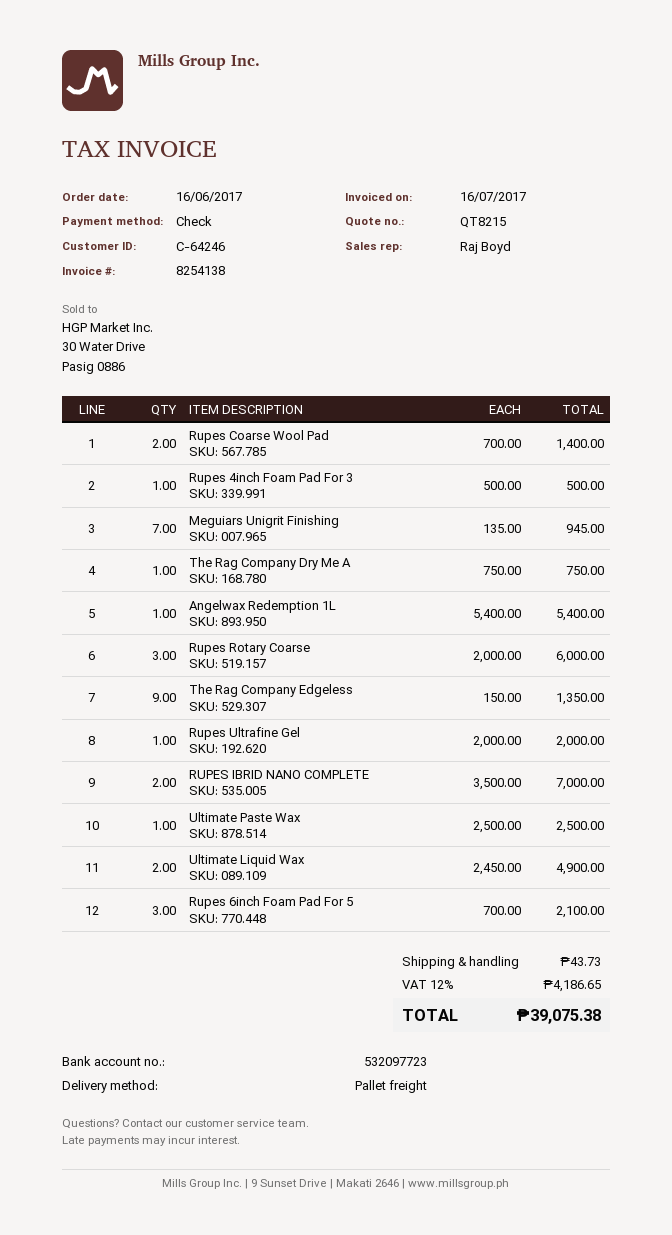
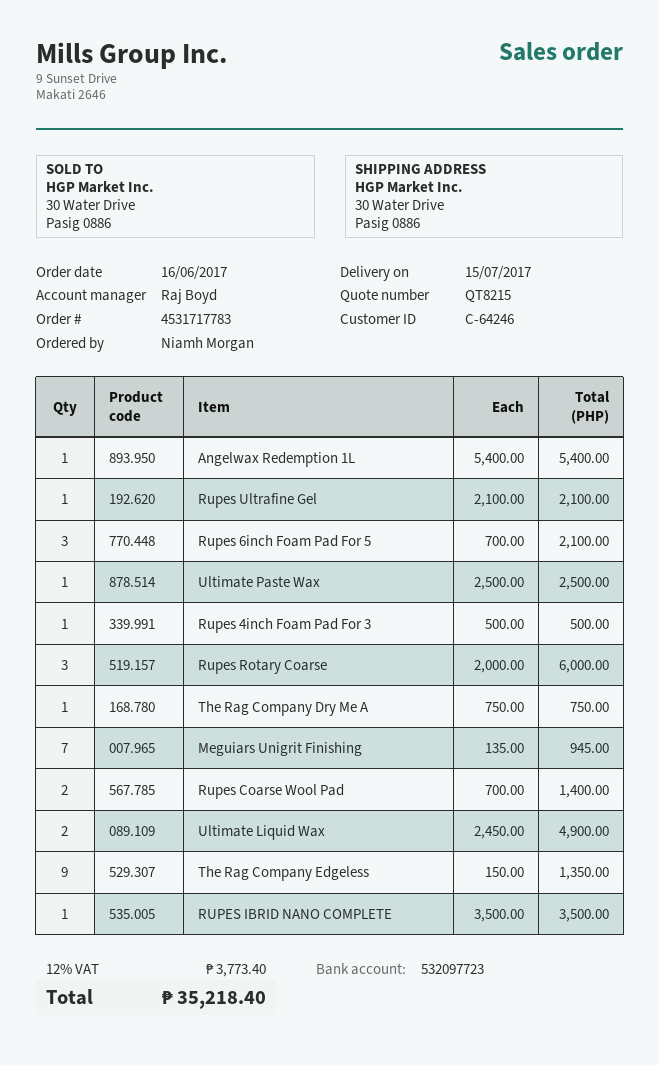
Rupes Ultrafine Gel: 1 x 2000.00 = 2000.00 -> 1 x 2100.00 = 2100.00
RUPES IBRID NANO COMPLETE: 2 x 3500.00 = 7000.00 -> 1 x 3500.00 = 3500.00
shipping: 43.73 -> none
tax: 12% = 4186.65 -> 12% = 3773.40
total: 39075.38 -> 35218.40

